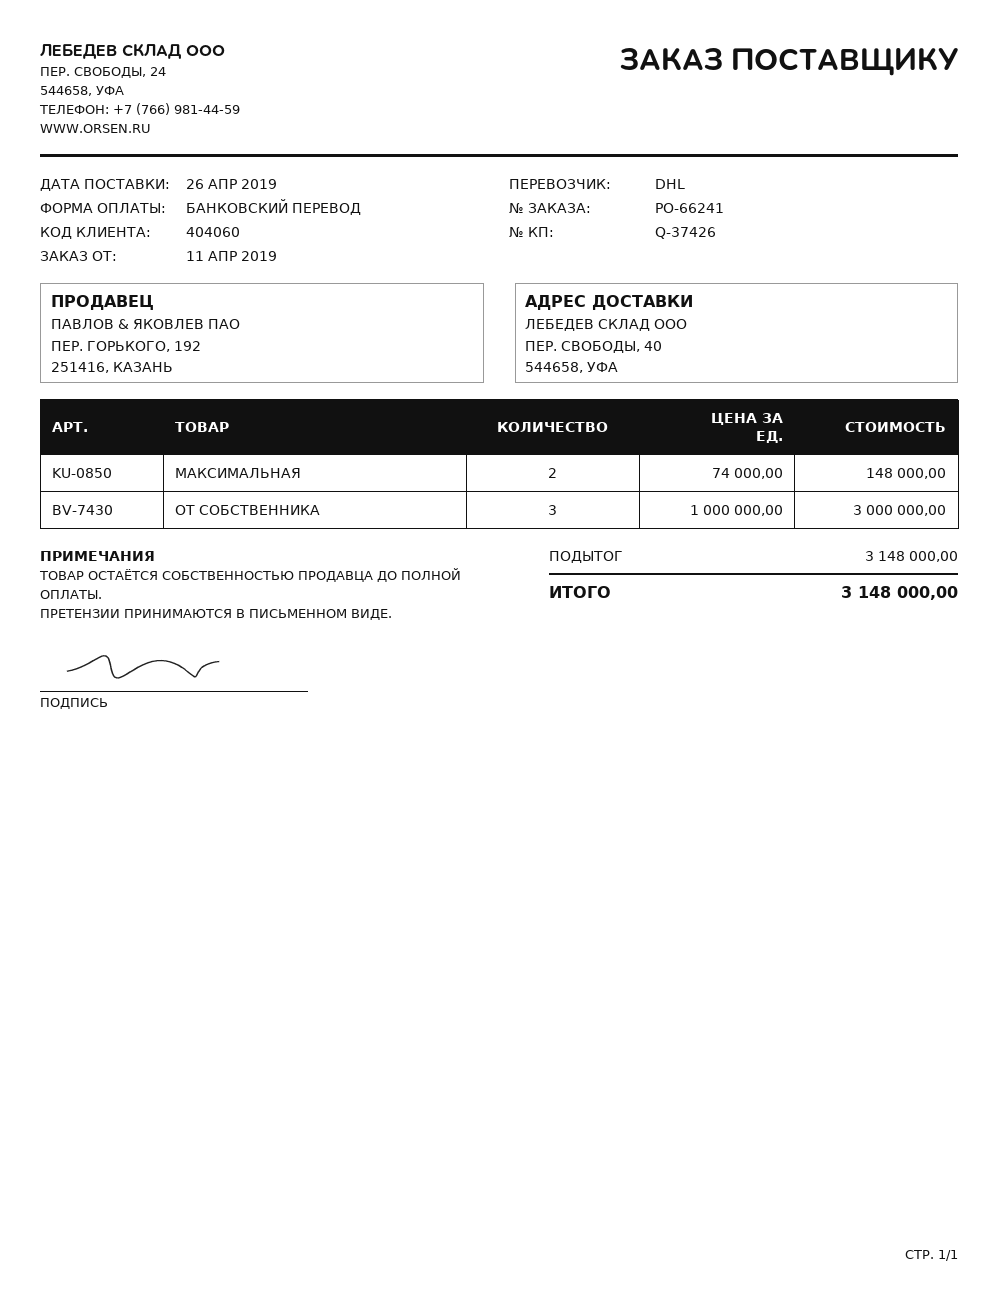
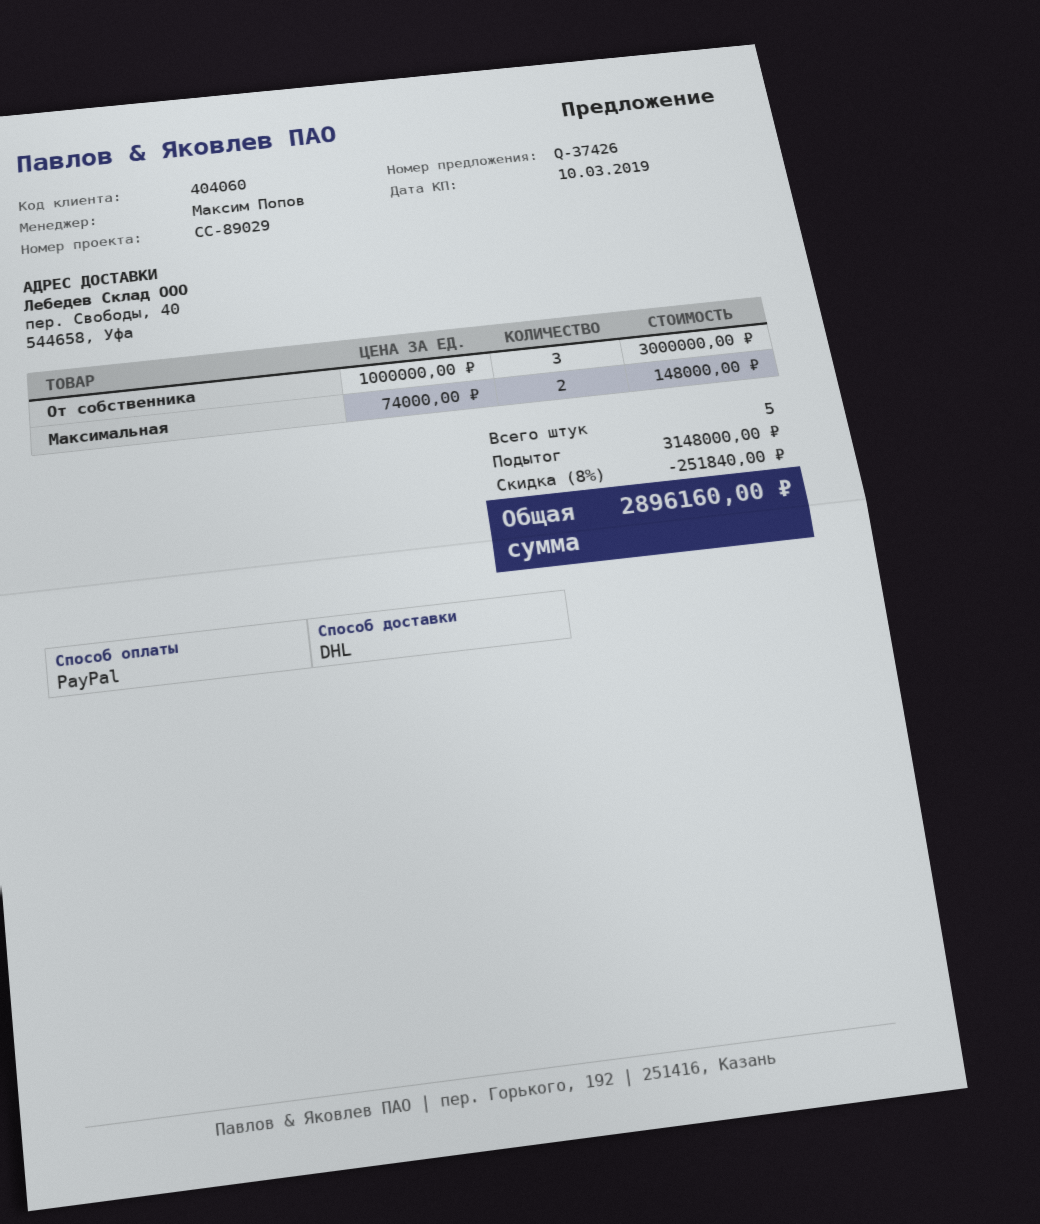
payment method: bank transfer -> PayPal
discount: none -> 8% = 251840.00
total: 3148000.00 -> 2896160.00

